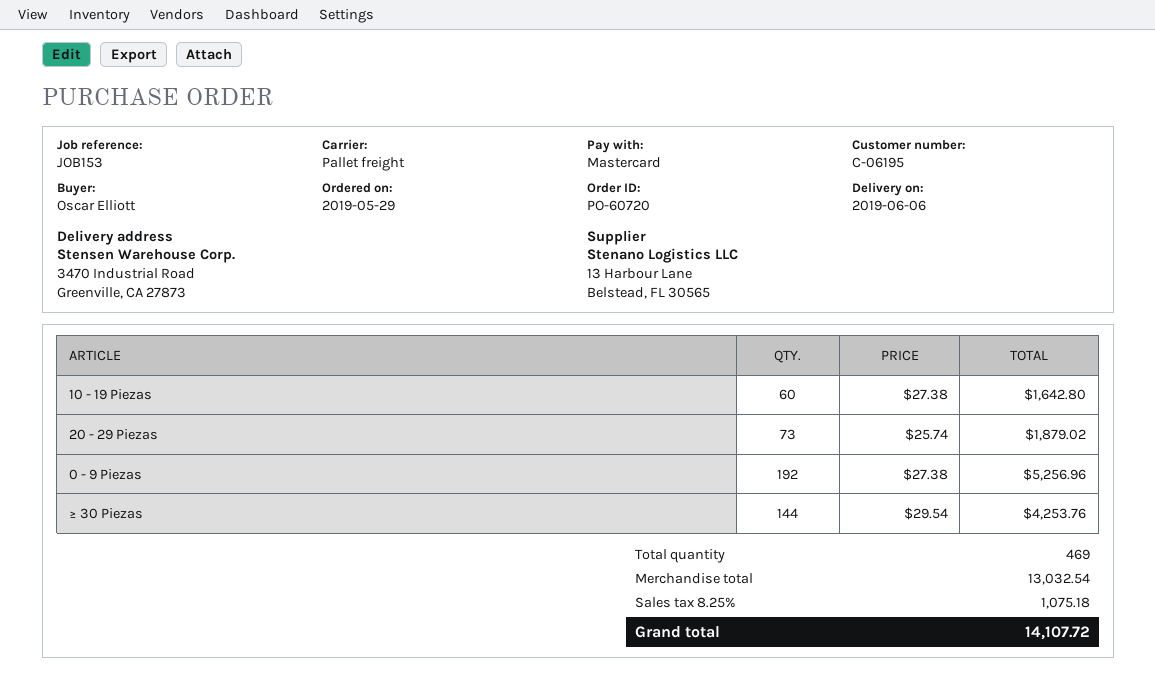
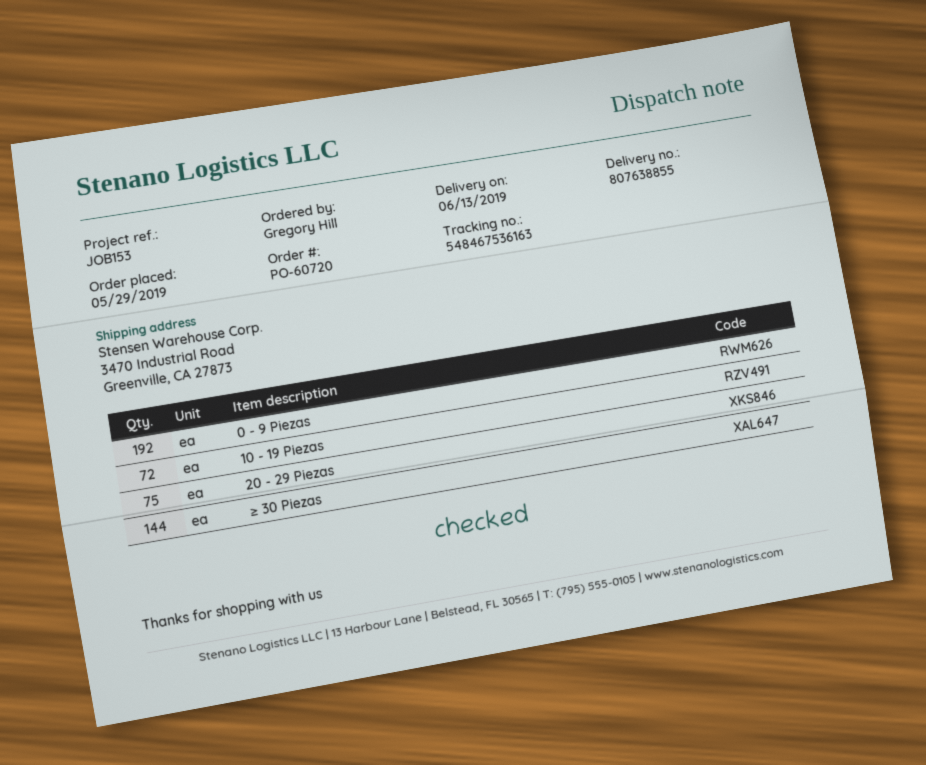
delivery date: 2019-06-06 -> 2019-06-13
ordered by: Oscar Elliott -> Gregory Hill
10 - 19 Piezas: 60 -> 72
20 - 29 Piezas: 73 -> 75

